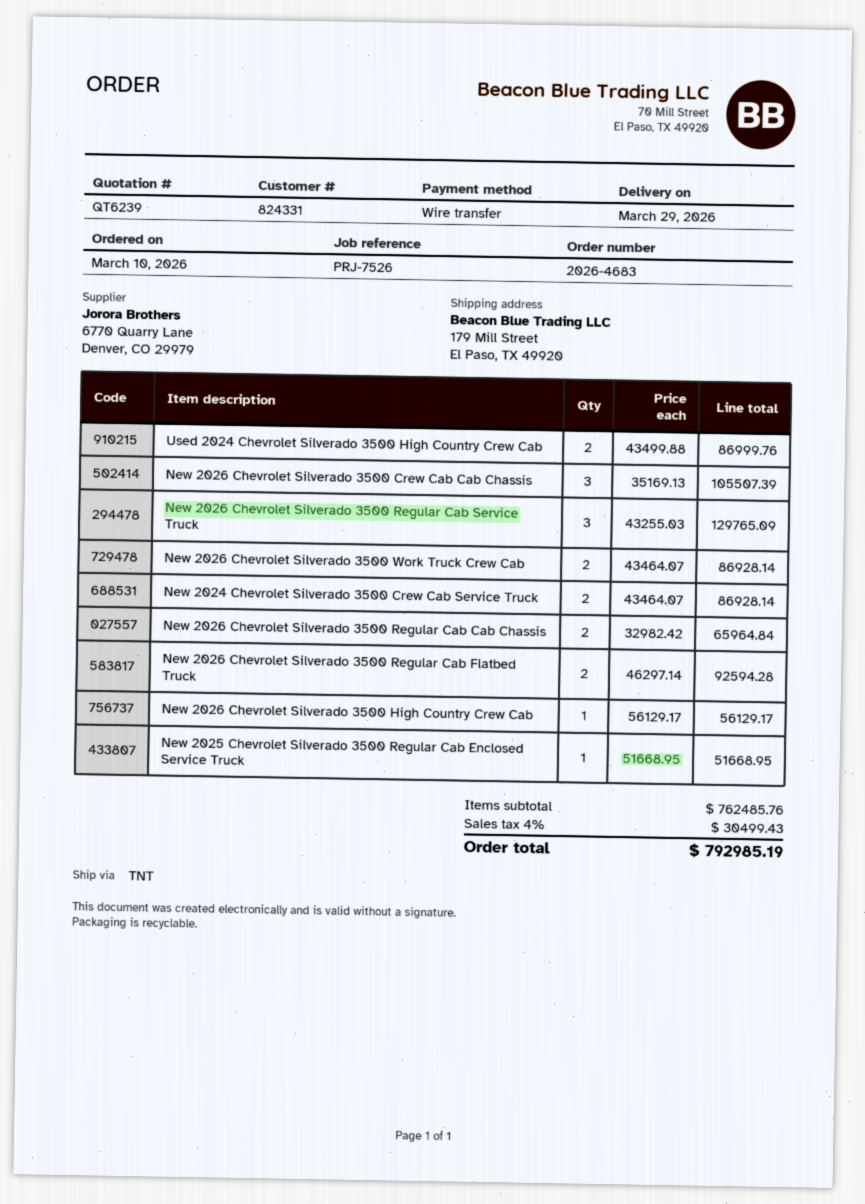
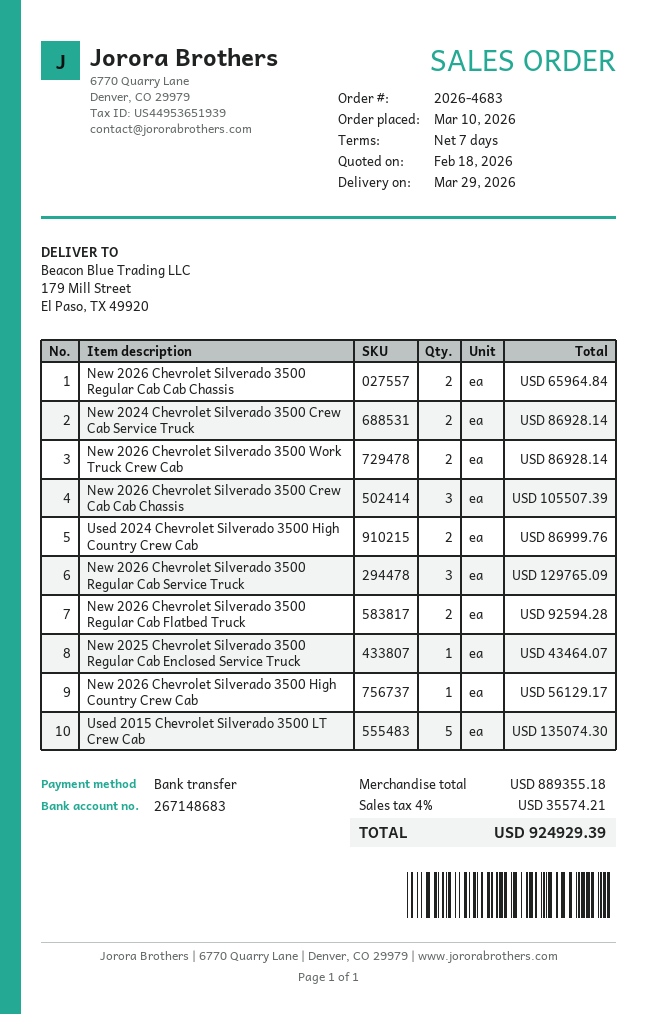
New 2025 Chevrolet Silverado 3500 Regular Cab Enclosed Service Truck: 1 for 51668.95 -> 1 for 43464.07
Used 2015 Chevrolet Silverado 3500 LT Crew Cab: none -> 5 for 135074.30
subtotal: 762485.76 -> 889355.18
tax: 4% = 30499.43 -> 4% = 35574.21
total: 792985.19 -> 924929.39

